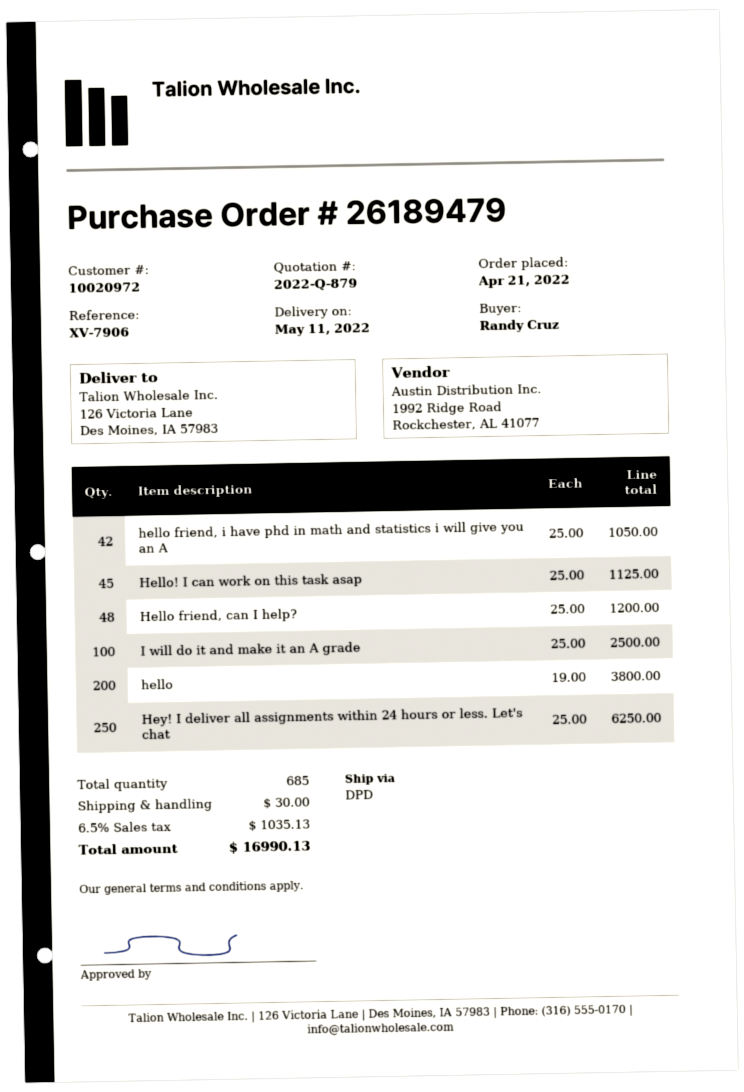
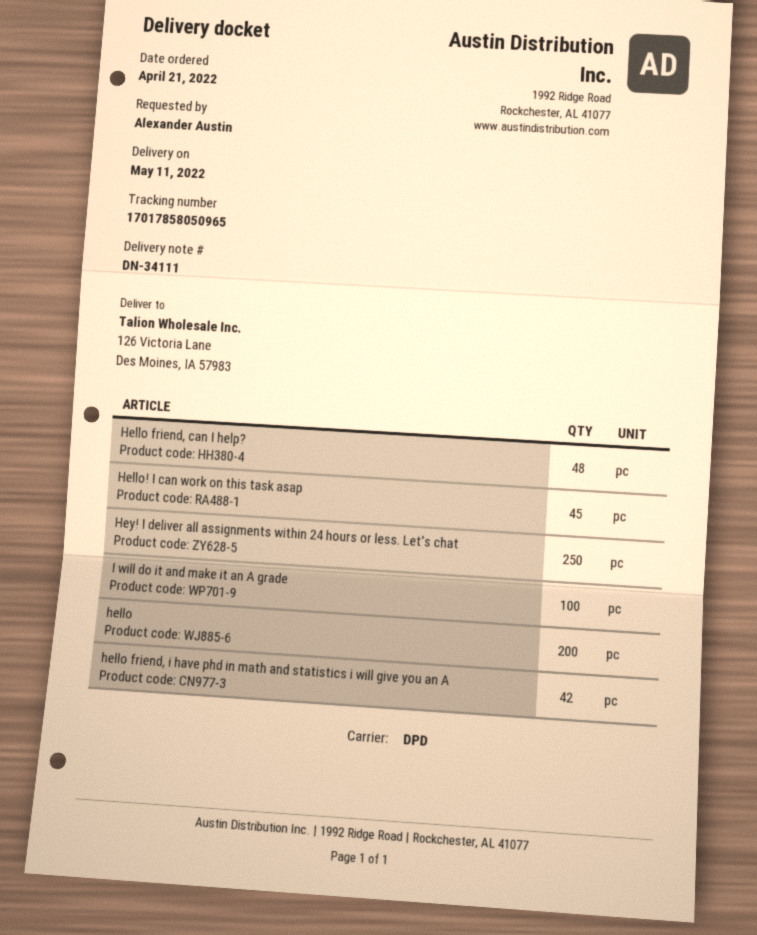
ordered by: Randy Cruz -> Alexander Austin

